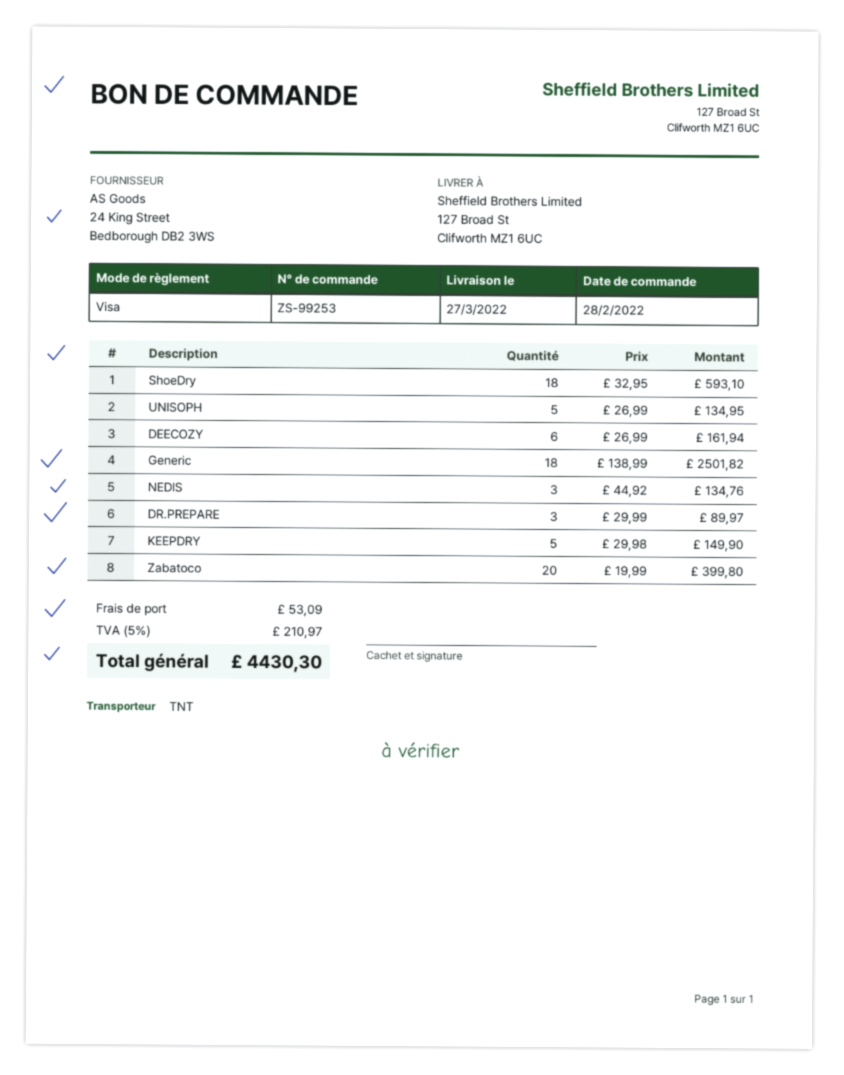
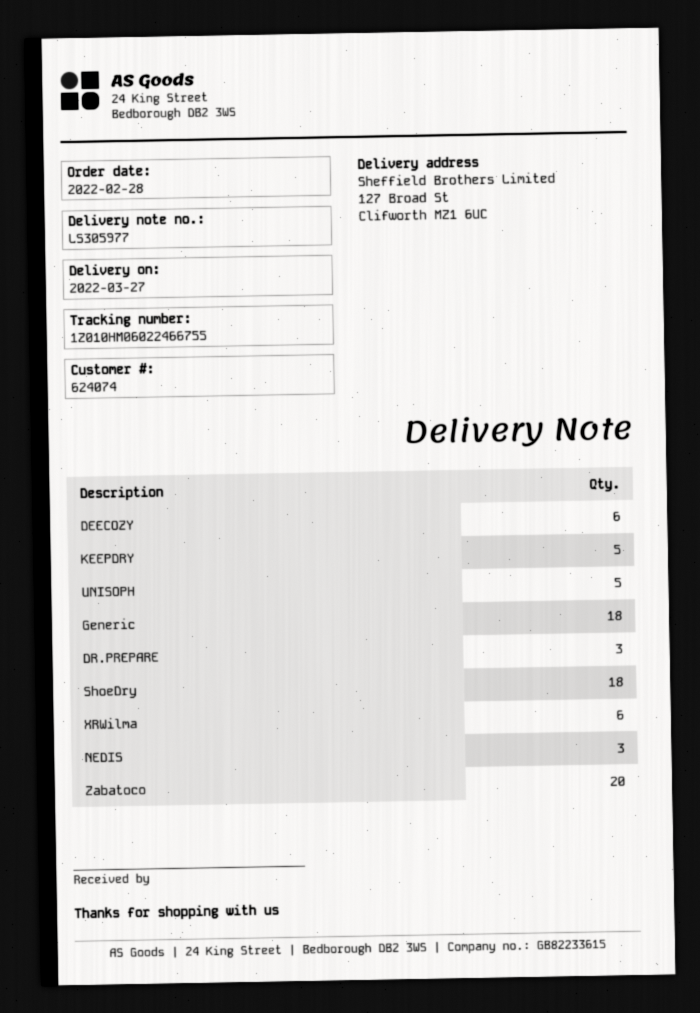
XRWilma: none -> 6

